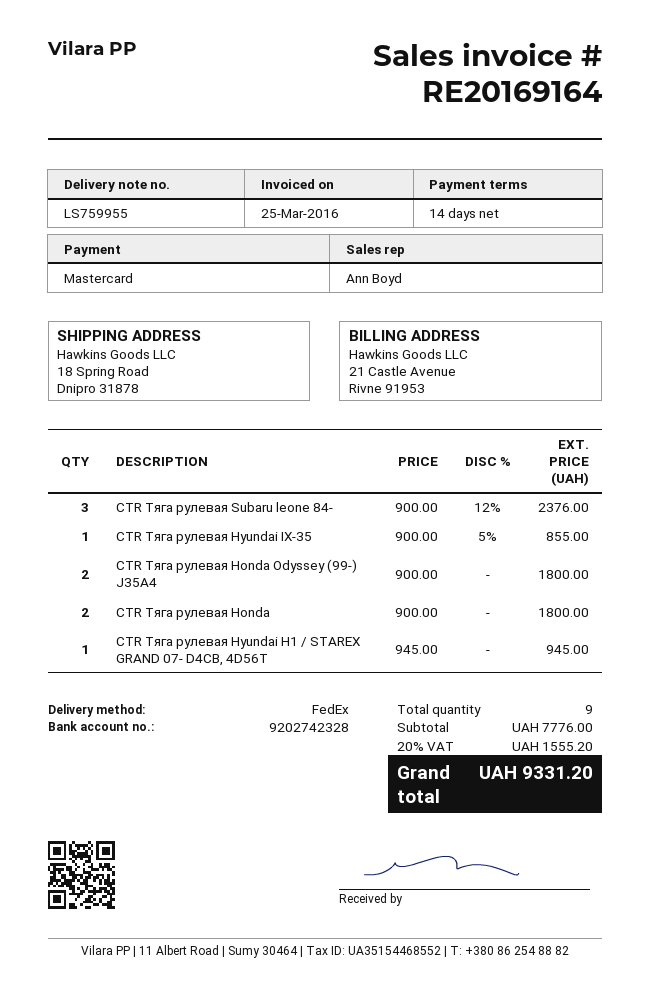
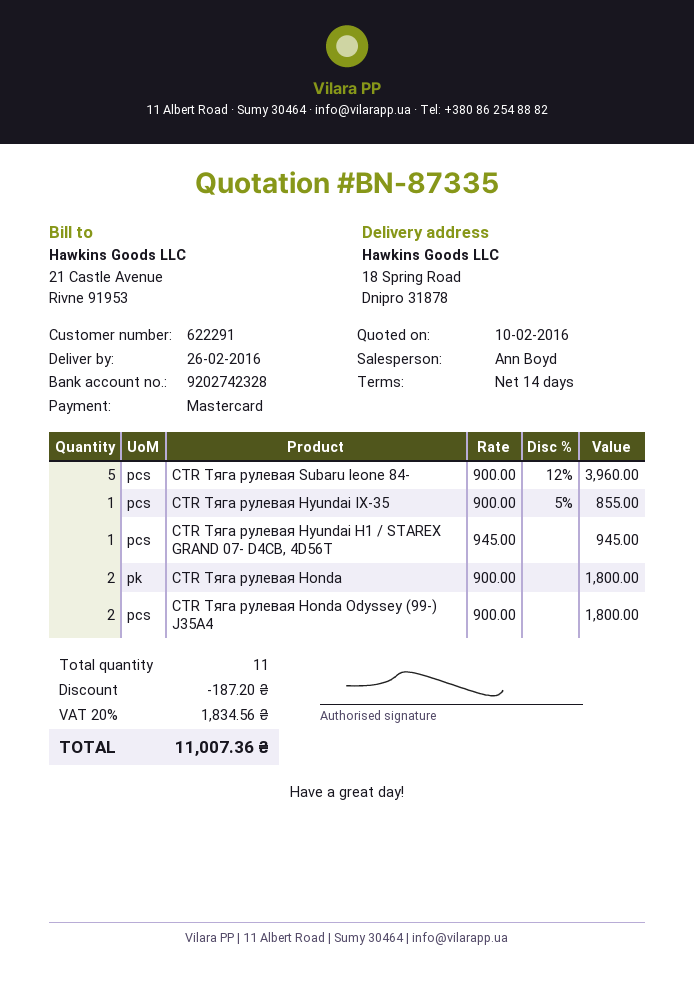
CTR Тяга рулевая Subaru leone 84-: 3 x 900.00 - 12% = 2376.00 -> 5 x 900.00 - 12% = 3960.00
total quantity: 9 -> 11
discount: none -> 187.20
tax: 20% = 1555.20 -> 20% = 1834.56
total: 9331.20 -> 11007.36

